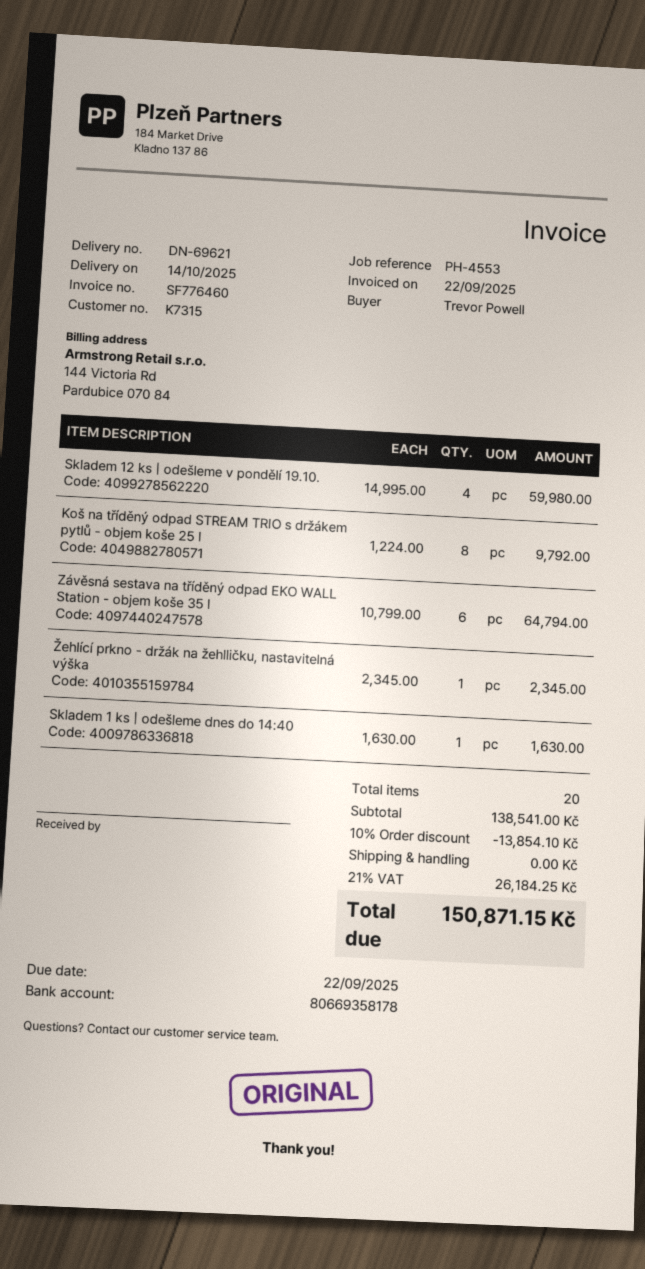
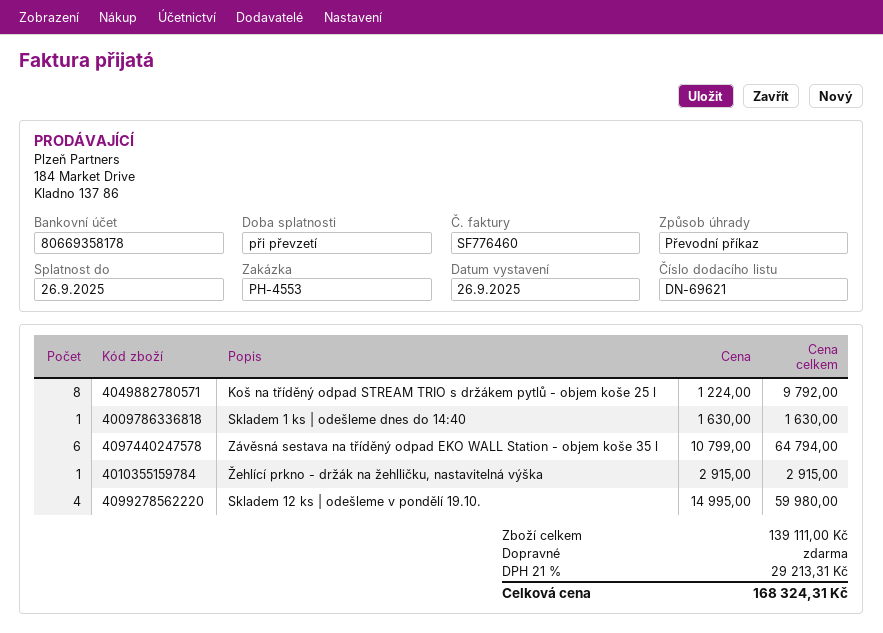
invoice date: 2025-09-22 -> 2025-09-26
due date: 2025-09-22 -> 2025-09-26
Žehlící prkno - držák na žehlličku, nastavitelná výška: 1 x 2345.00 = 2345.00 -> 1 x 2915.00 = 2915.00
subtotal: 138541.00 -> 139111.00
discount: 10% = 13854.10 -> none
tax: 21% = 26184.25 -> 21% = 29213.31
total: 150871.15 -> 168324.31

